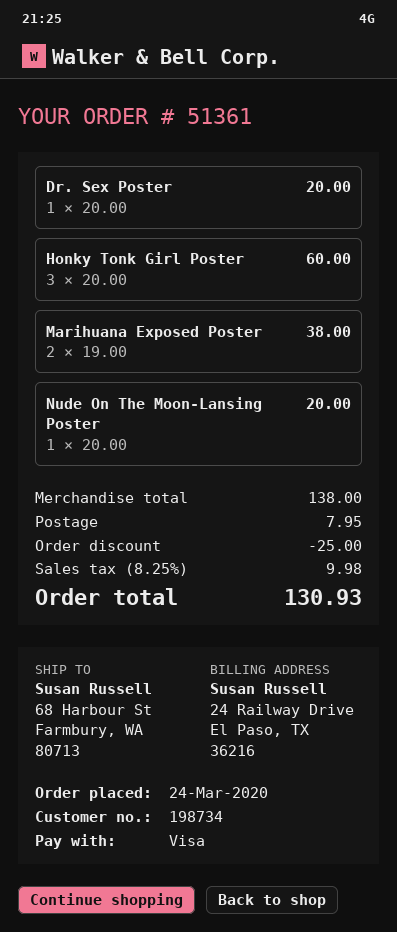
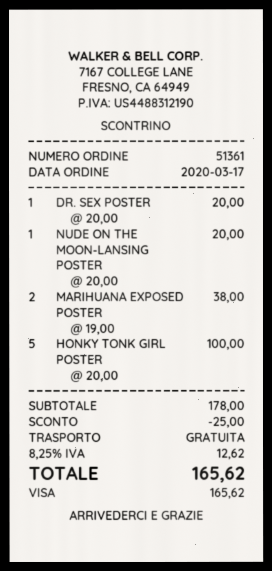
order date: 2020-03-24 -> 2020-03-17
Honky Tonk Girl Poster: 3 x 20.00 = 60.00 -> 5 x 20.00 = 100.00
subtotal: 138.00 -> 178.00
shipping: 7.95 -> 0.00
tax: 8.25% = 9.98 -> 8.25% = 12.62
total: 130.93 -> 165.62

